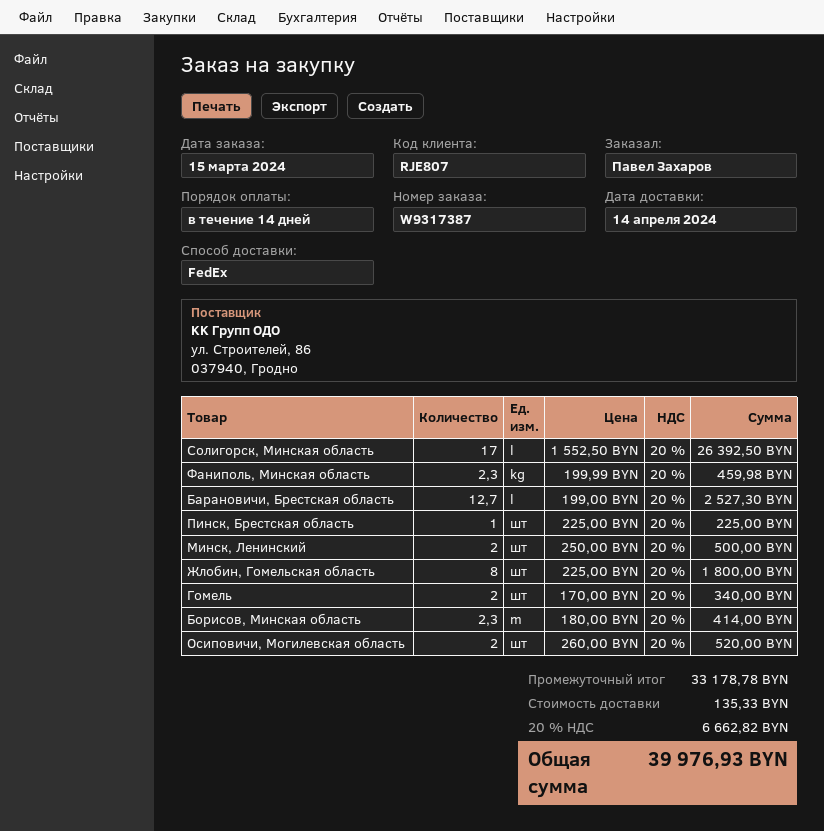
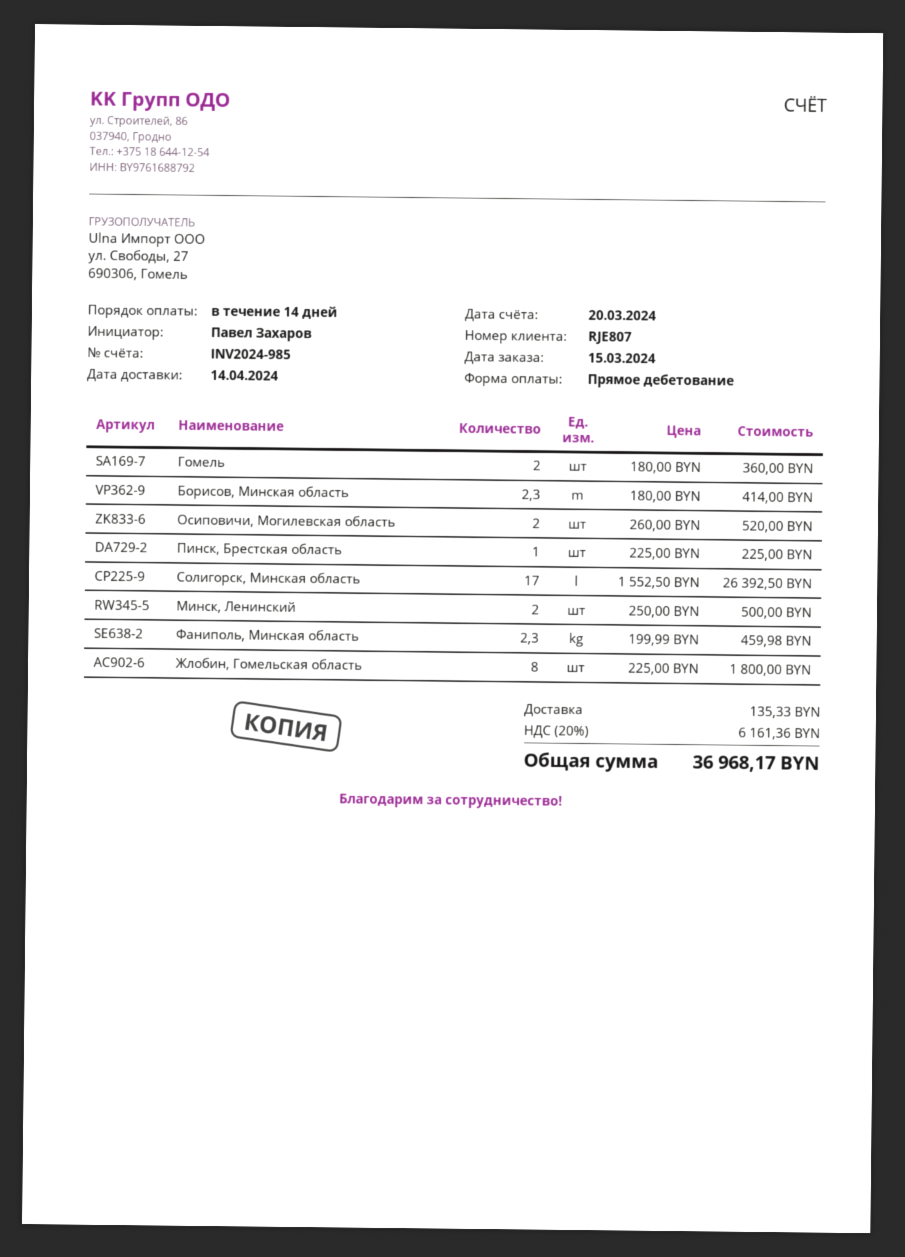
Барановичи, Брестская область: 12.7 x 199.00 = 2527.30 -> none
Гомель: 2 x 170.00 = 340.00 -> 2 x 180.00 = 360.00
tax: 20% = 6662.82 -> 20% = 6161.36
total: 39976.93 -> 36968.17

